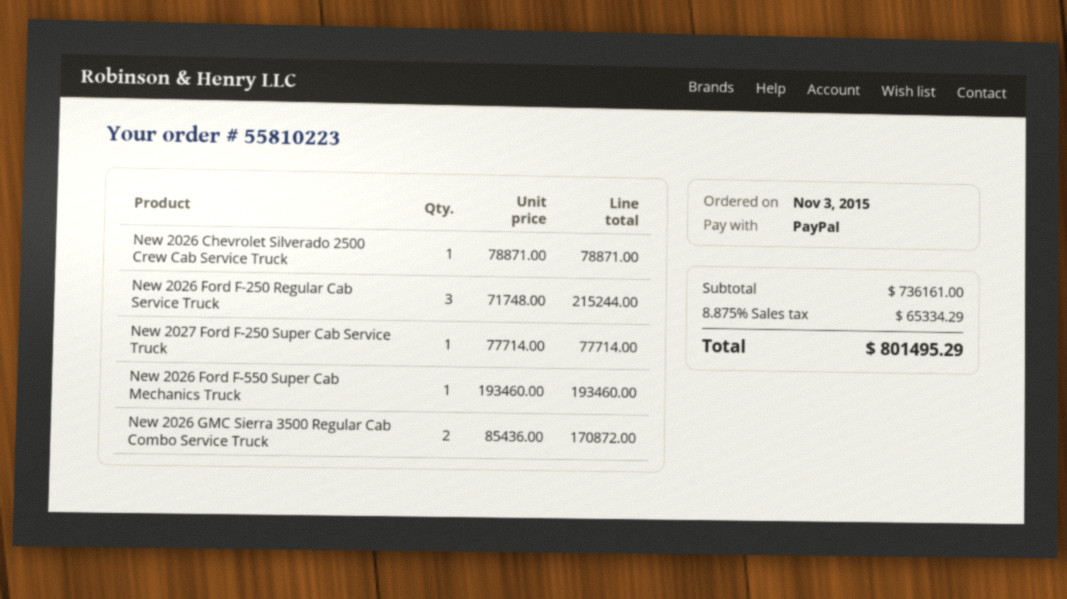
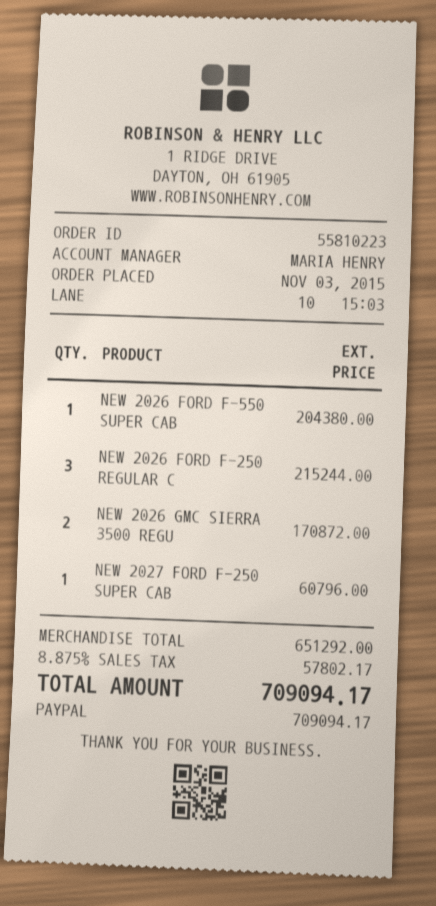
New 2026 Chevrolet Silverado 2500 Crew Cab Service Truck: 1 for 78871.00 -> none
New 2027 Ford F-250 Super Cab Service Truck: 1 for 77714.00 -> 1 for 60796.00
New 2026 Ford F-550 Super Cab Mechanics Truck: 1 for 193460.00 -> 1 for 204380.00
subtotal: 736161.00 -> 651292.00
tax: 8.875% = 65334.29 -> 8.875% = 57802.17
total: 801495.29 -> 709094.17

